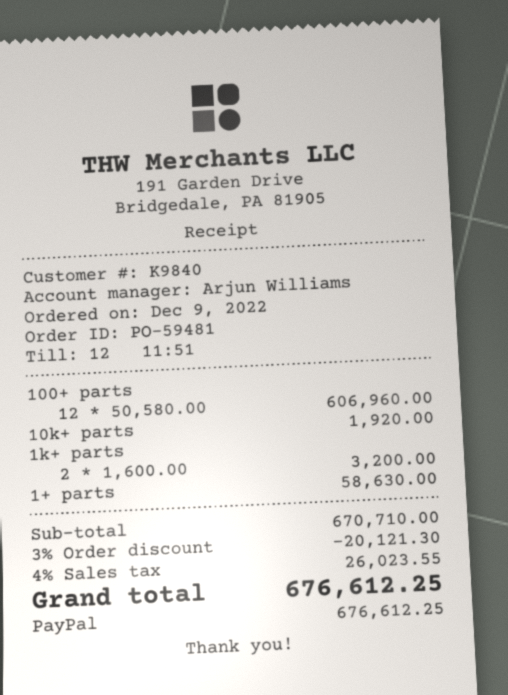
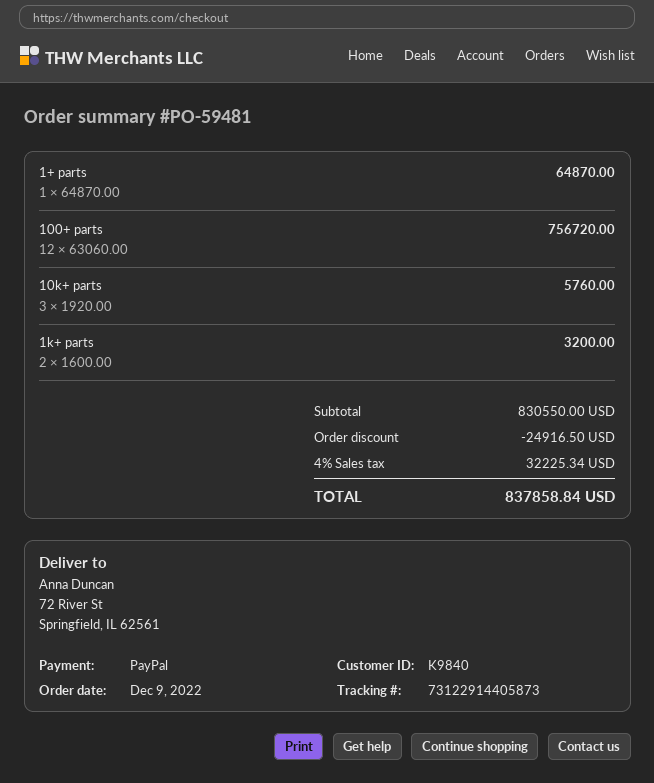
100+ parts: 12 x 50580.00 = 606960.00 -> 12 x 63060.00 = 756720.00
10k+ parts: 1 x 1920.00 = 1920.00 -> 3 x 1920.00 = 5760.00
1+ parts: 1 x 58630.00 = 58630.00 -> 1 x 64870.00 = 64870.00
subtotal: 670710.00 -> 830550.00
discount: 20121.30 -> 24916.50
tax: 4% = 26023.55 -> 4% = 32225.34
total: 676612.25 -> 837858.84

